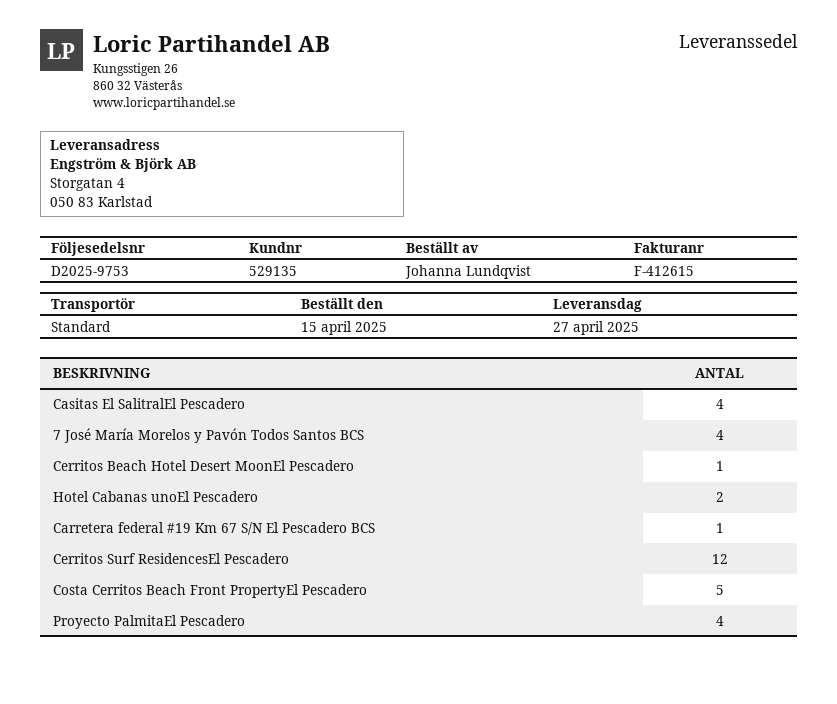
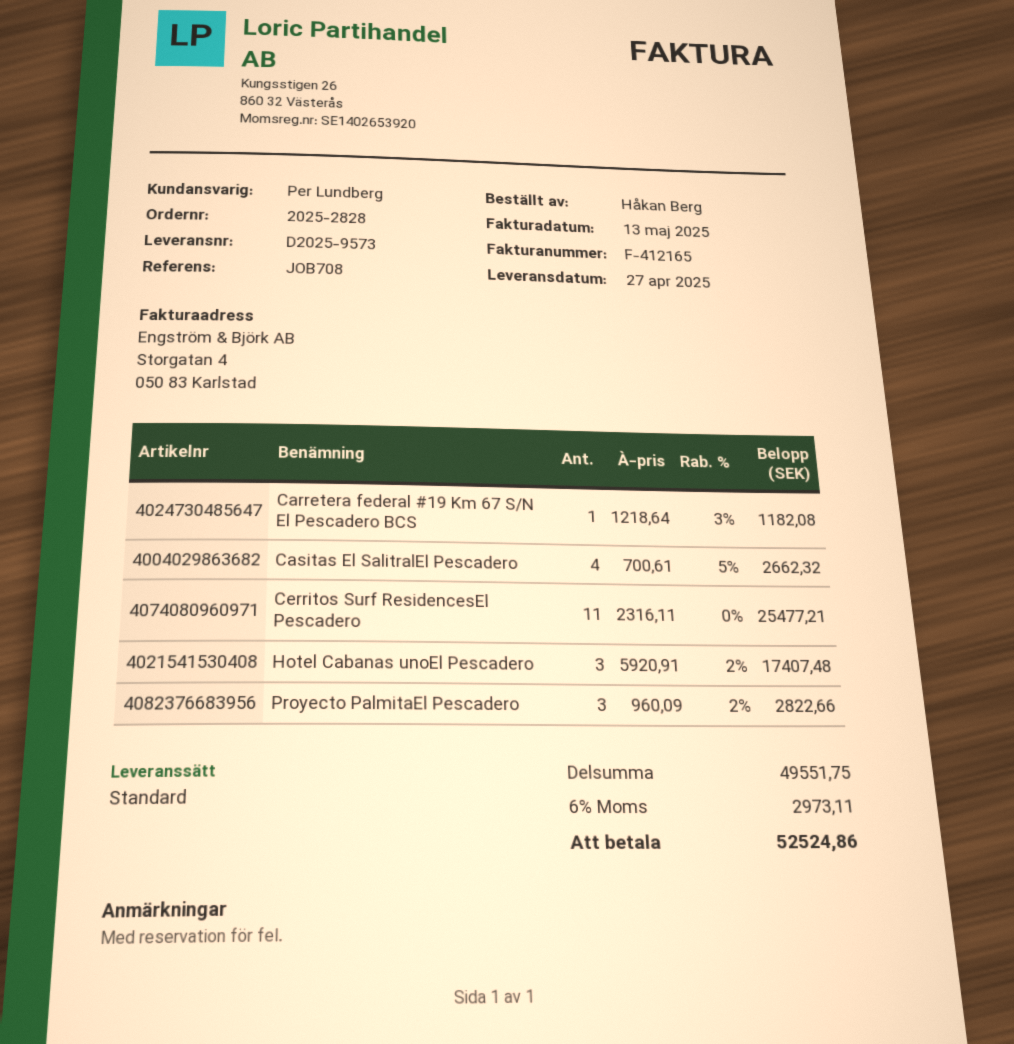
delivery note number: D2025-9753 -> D2025-9573
invoice number: F-412615 -> F-412165
ordered by: Johanna Lundqvist -> Håkan Berg
7 José María Morelos y Pavón Todos Santos BCS: 4 -> none
Cerritos Beach Hotel Desert MoonEl Pescadero: 1 -> none
Hotel Cabanas unoEl Pescadero: 2 -> 3
Cerritos Surf ResidencesEl Pescadero: 12 -> 11
Costa Cerritos Beach Front PropertyEl Pescadero: 5 -> none
Proyecto PalmitaEl Pescadero: 4 -> 3

